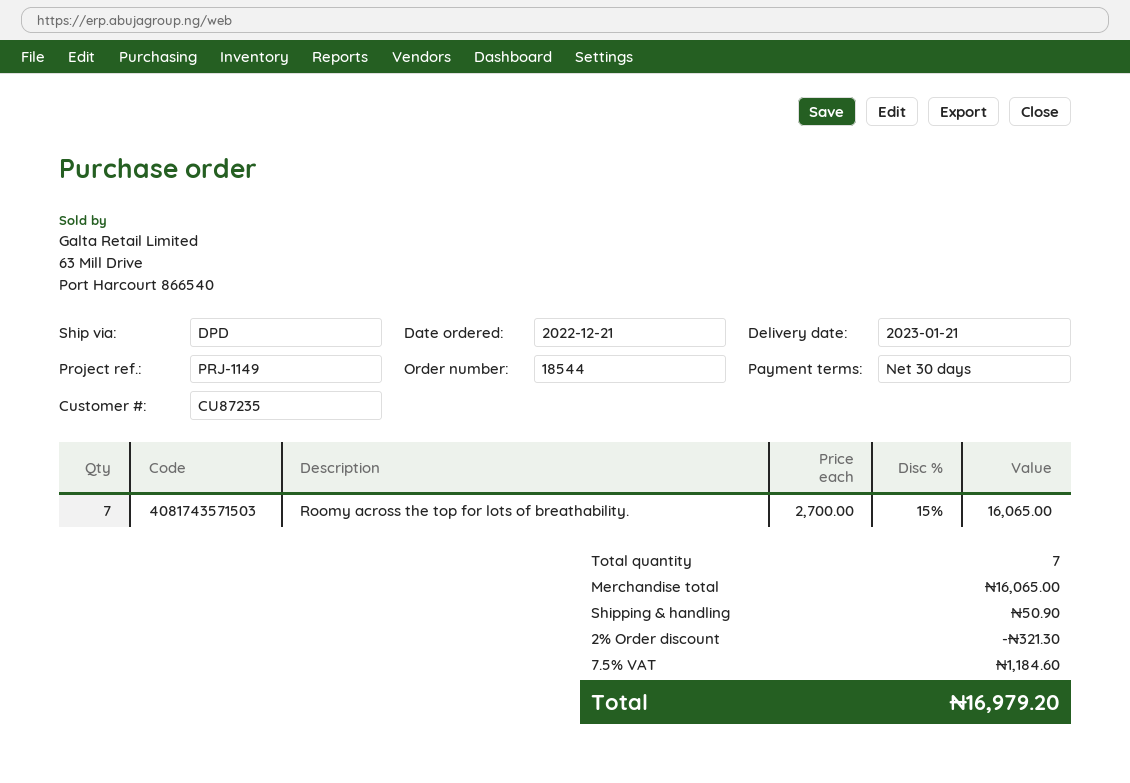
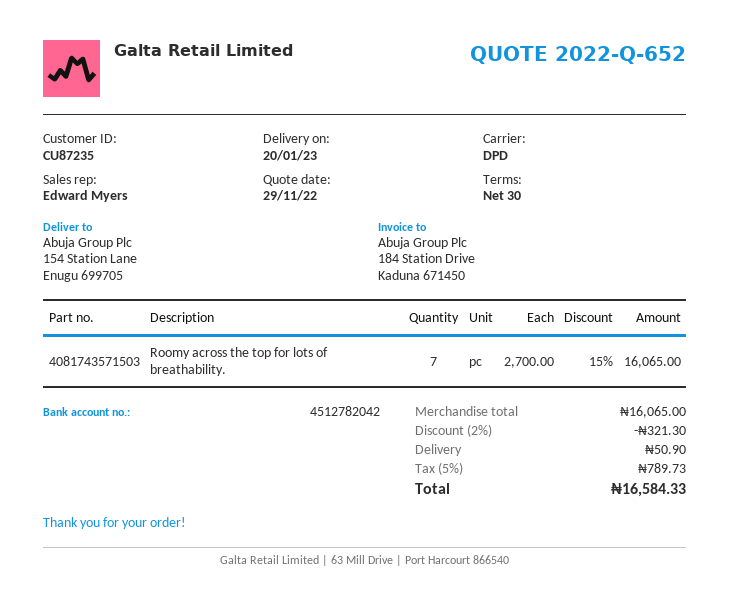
delivery date: 2023-01-21 -> 2023-01-20
tax: 7.5% = 1184.60 -> 5% = 789.73
total: 16979.20 -> 16584.33

